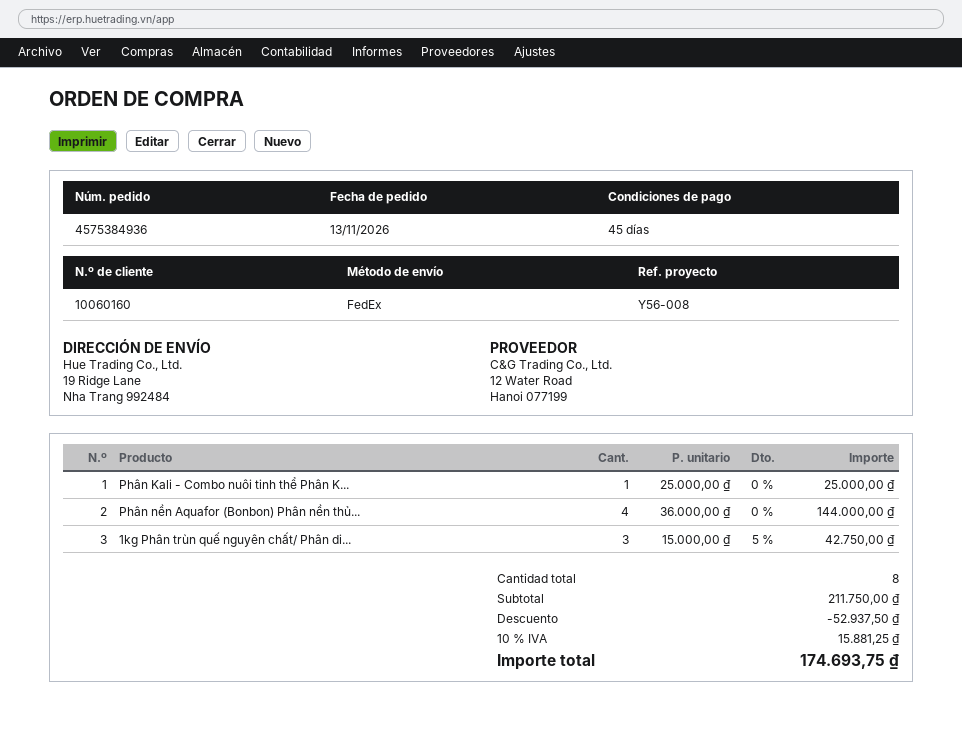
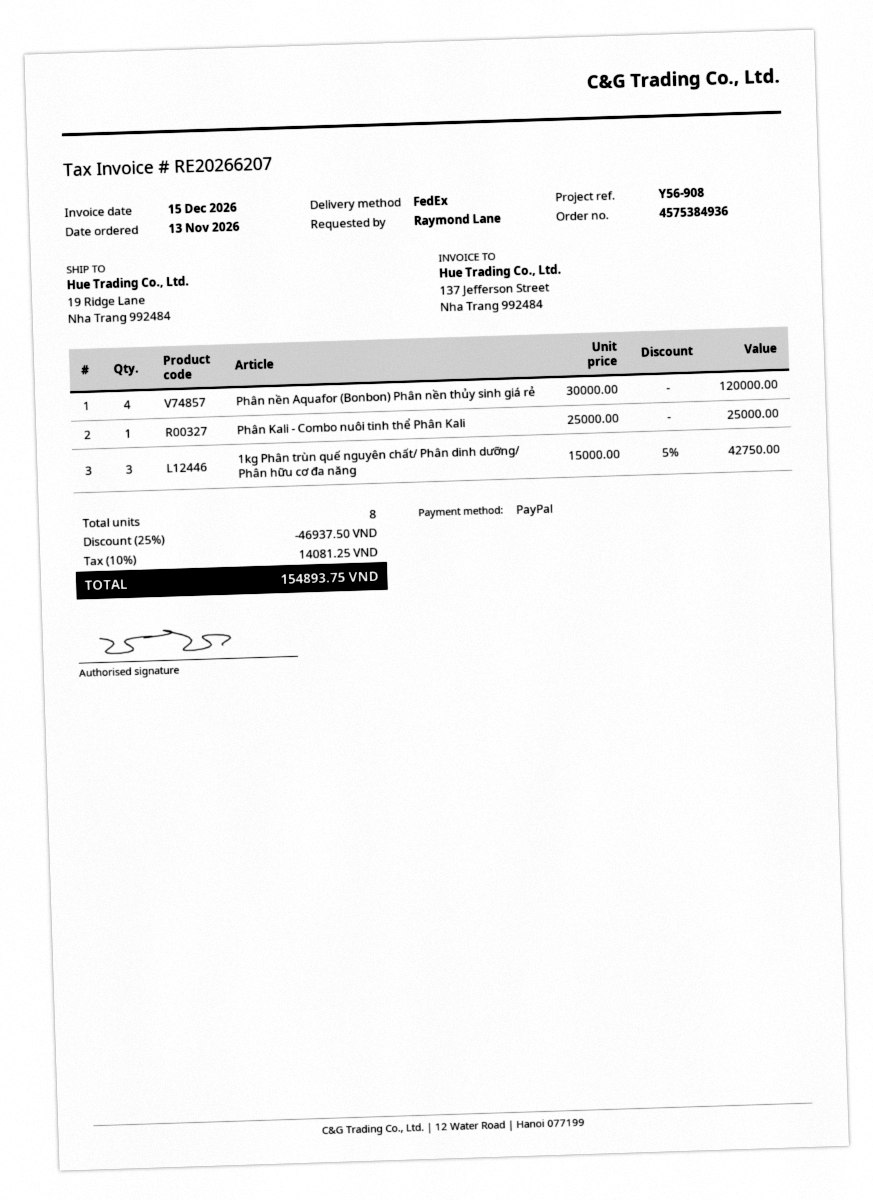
reference: Y56-008 -> Y56-908
Phân nền Aquafor (Bonbon) Phân nền thủ...: 4 x 36000.00 = 144000.00 -> 4 x 30000.00 = 120000.00
discount: 52937.50 -> 46937.50
tax: 10% = 15881.25 -> 10% = 14081.25
total: 174693.75 -> 154893.75

